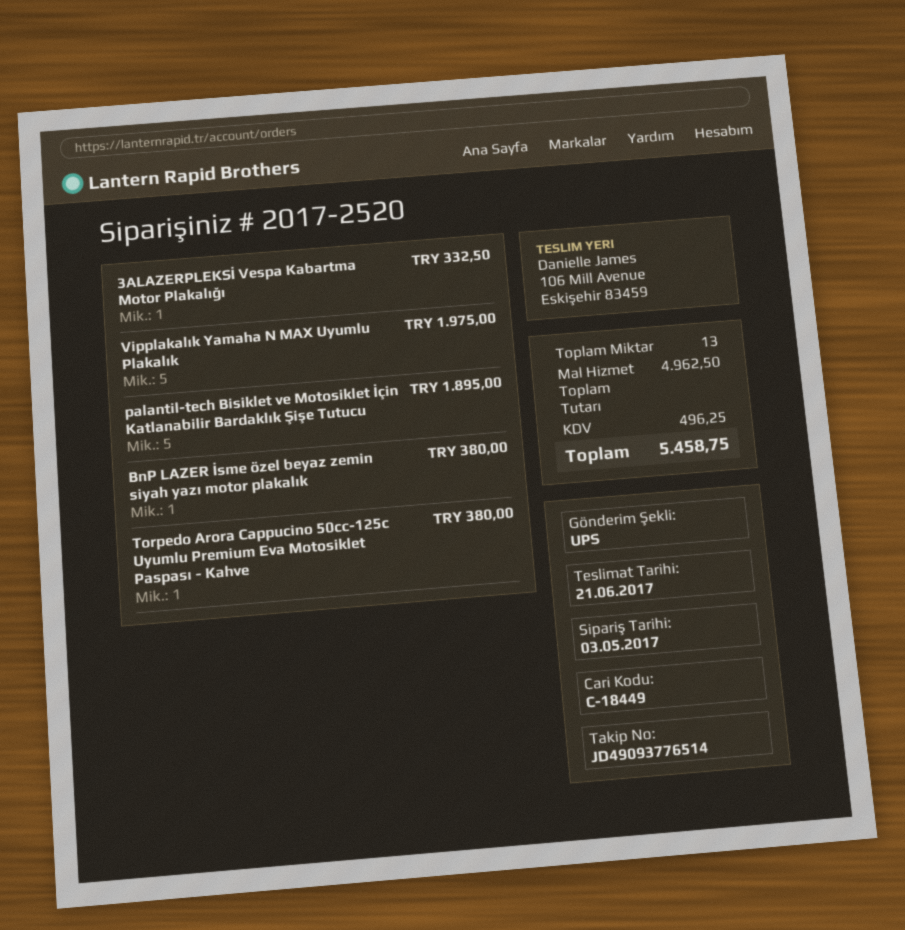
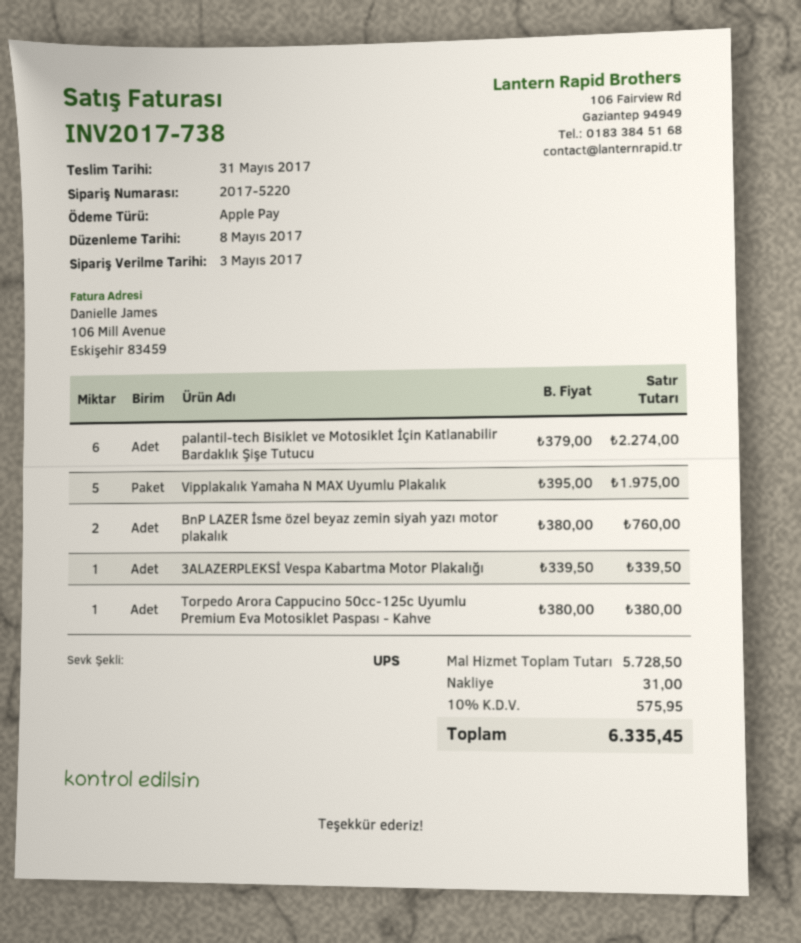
order number: 2017-2520 -> 2017-5220
delivery date: 2017-06-21 -> 2017-05-31
3ALAZERPLEKSİ Vespa Kabartma Motor Plakalığı: 1 for 332.50 -> 1 for 339.50
palantil-tech Bisiklet ve Motosiklet İçin Katlanabilir Bardaklık Şişe Tutucu: 5 for 1895.00 -> 6 for 2274.00
BnP LAZER İsme özel beyaz zemin siyah yazı motor plakalık: 1 for 380.00 -> 2 for 760.00
subtotal: 4962.50 -> 5728.50
shipping: none -> 31.00
tax: 496.25 -> 575.95
total: 5458.75 -> 6335.45

